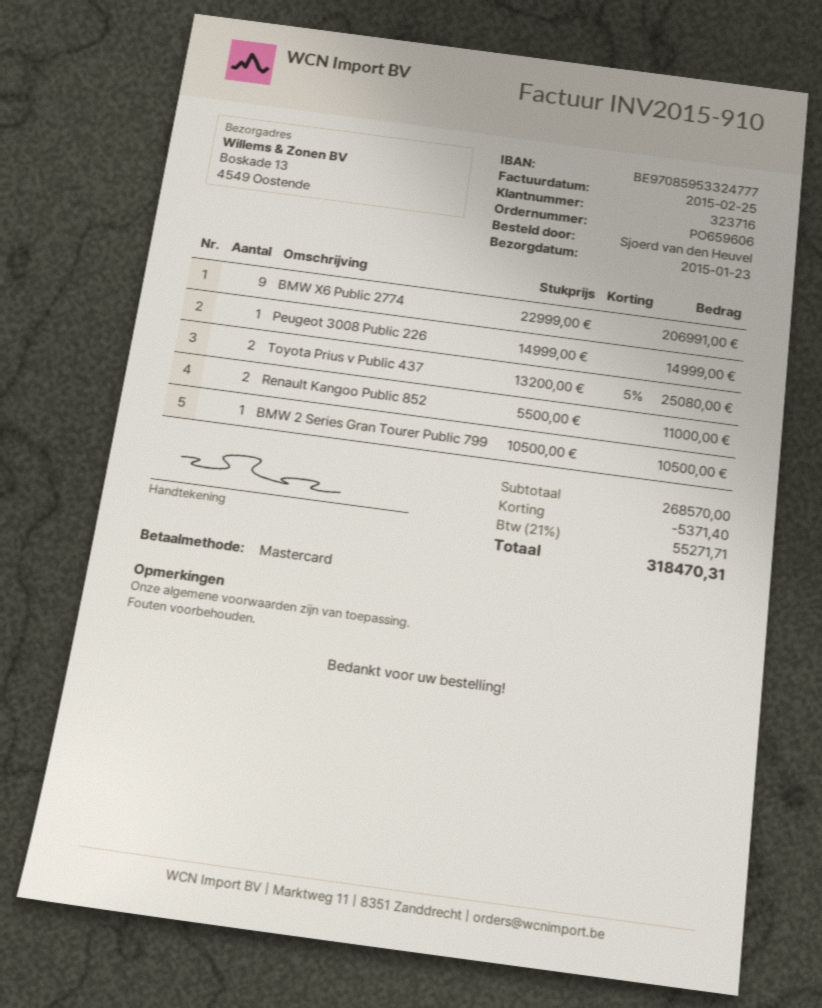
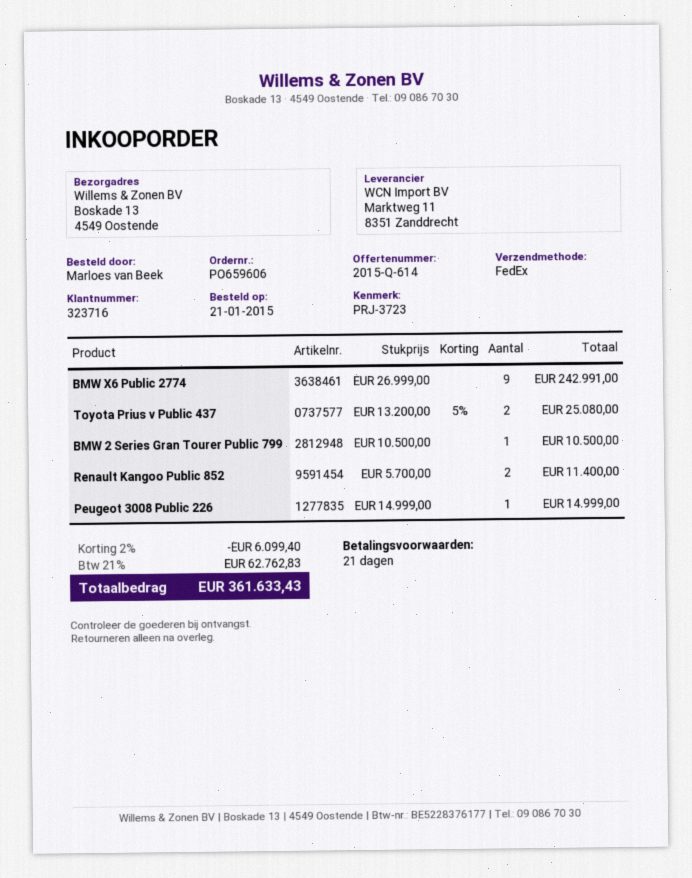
ordered by: Sjoerd van den Heuvel -> Marloes van Beek
BMW X6 Public 2774: 9 x 22999.00 = 206991.00 -> 9 x 26999.00 = 242991.00
Renault Kangoo Public 852: 2 x 5500.00 = 11000.00 -> 2 x 5700.00 = 11400.00
discount: 5371.40 -> 6099.40
tax: 21% = 55271.71 -> 21% = 62762.83
total: 318470.31 -> 361633.43

